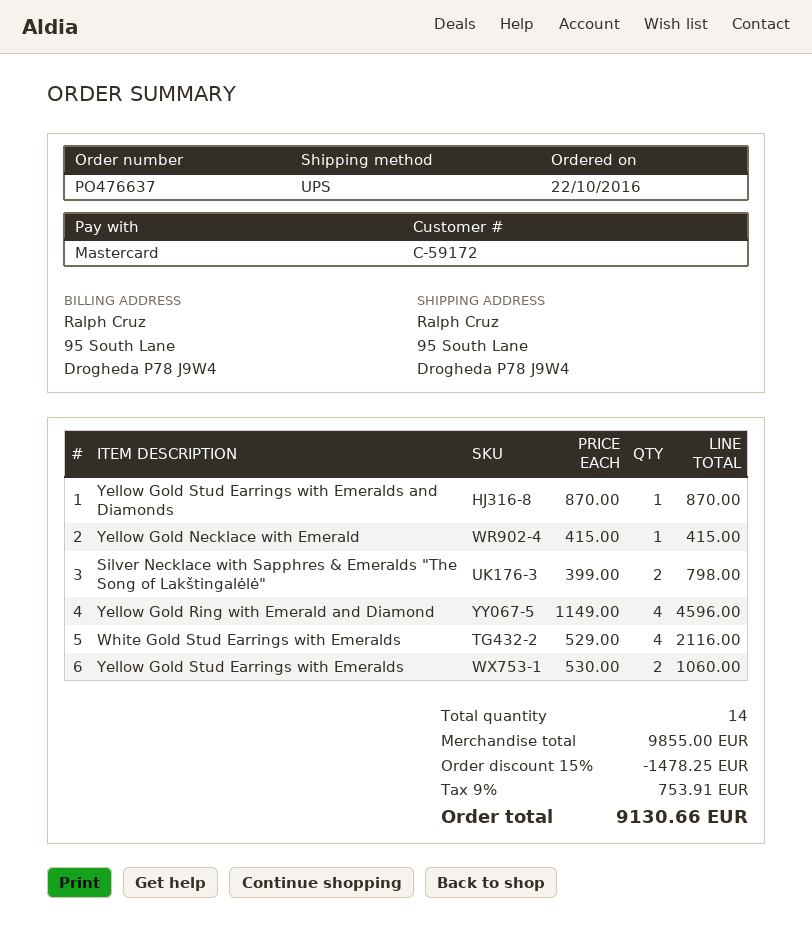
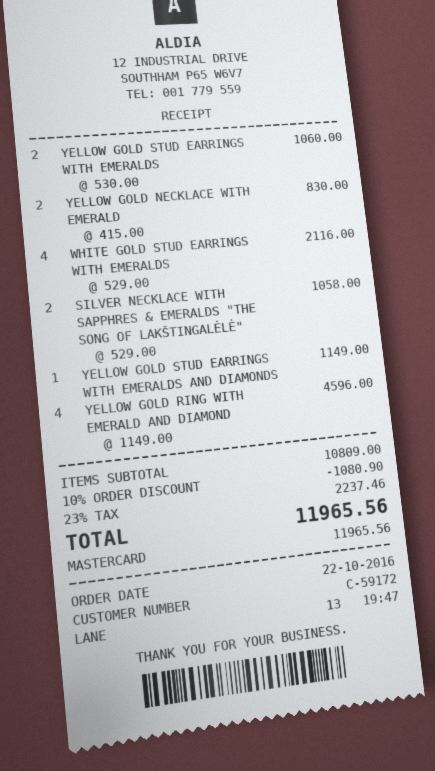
Yellow Gold Stud Earrings with Emeralds and Diamonds: 1 x 870.00 = 870.00 -> 1 x 1149.00 = 1149.00
Yellow Gold Necklace with Emerald: 1 x 415.00 = 415.00 -> 2 x 415.00 = 830.00
Silver Necklace with Sapphres & Emeralds "The Song of Lakštingalėlė": 2 x 399.00 = 798.00 -> 2 x 529.00 = 1058.00
subtotal: 9855.00 -> 10809.00
discount: 15% = 1478.25 -> 10% = 1080.90
tax: 9% = 753.91 -> 23% = 2237.46
total: 9130.66 -> 11965.56

